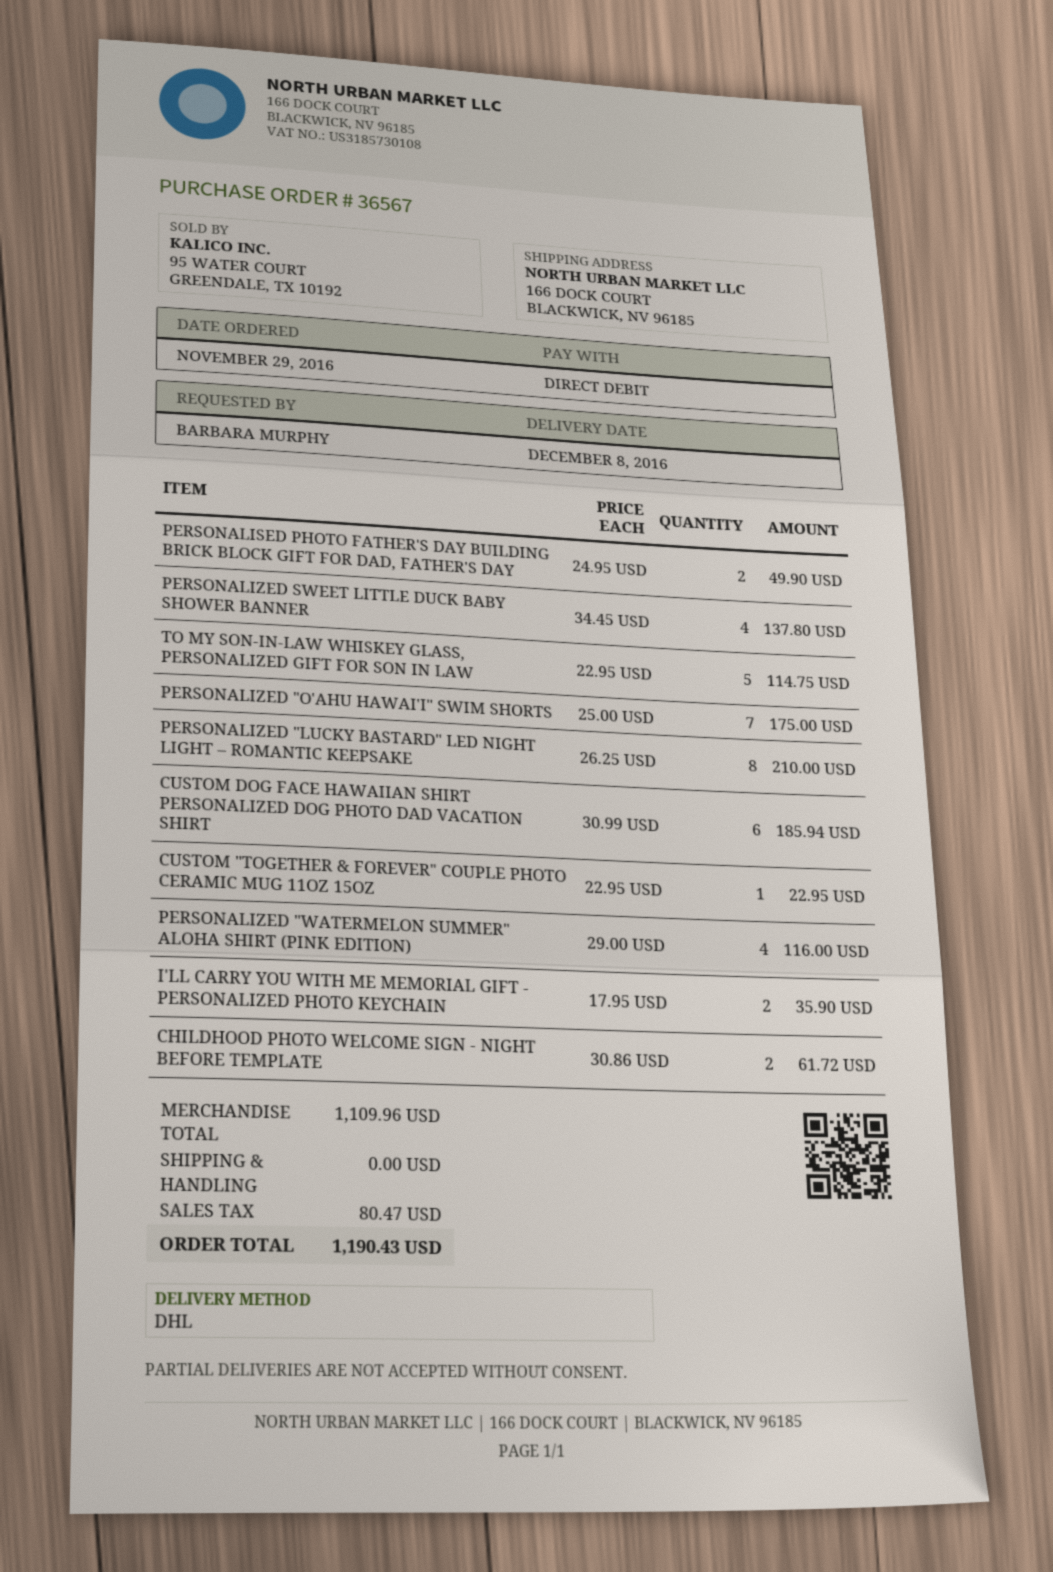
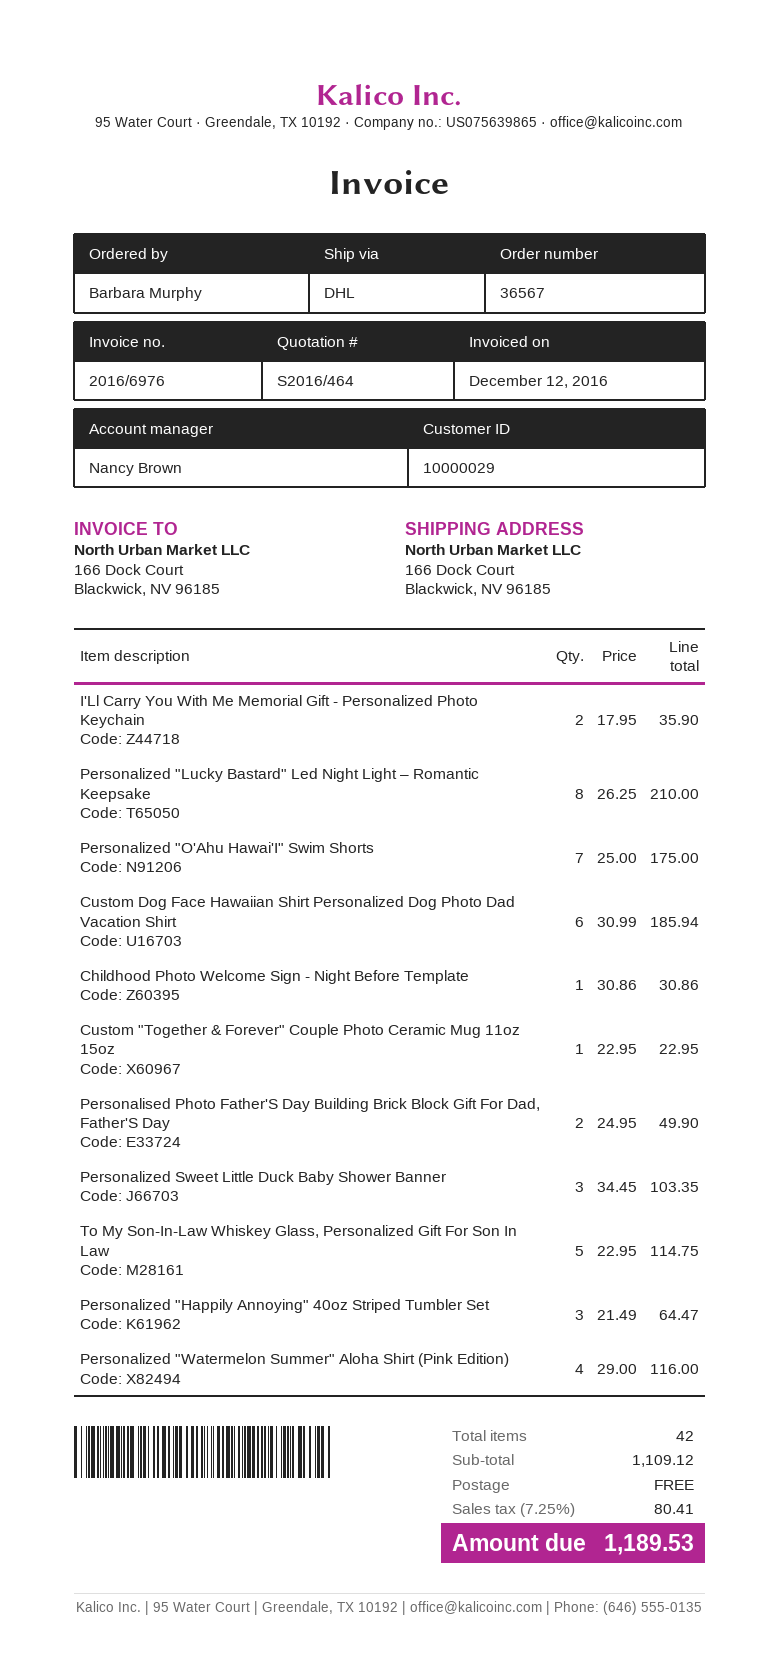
PERSONALIZED SWEET LITTLE DUCK BABY SHOWER BANNER: 4 x 34.45 = 137.80 -> 3 x 34.45 = 103.35
CHILDHOOD PHOTO WELCOME SIGN - NIGHT BEFORE TEMPLATE: 2 x 30.86 = 61.72 -> 1 x 30.86 = 30.86
Personalized "Happily Annoying" 40oz Striped Tumbler Set: none -> 3 x 21.49 = 64.47
subtotal: 1109.96 -> 1109.12
tax: 80.47 -> 80.41
total: 1190.43 -> 1189.53

